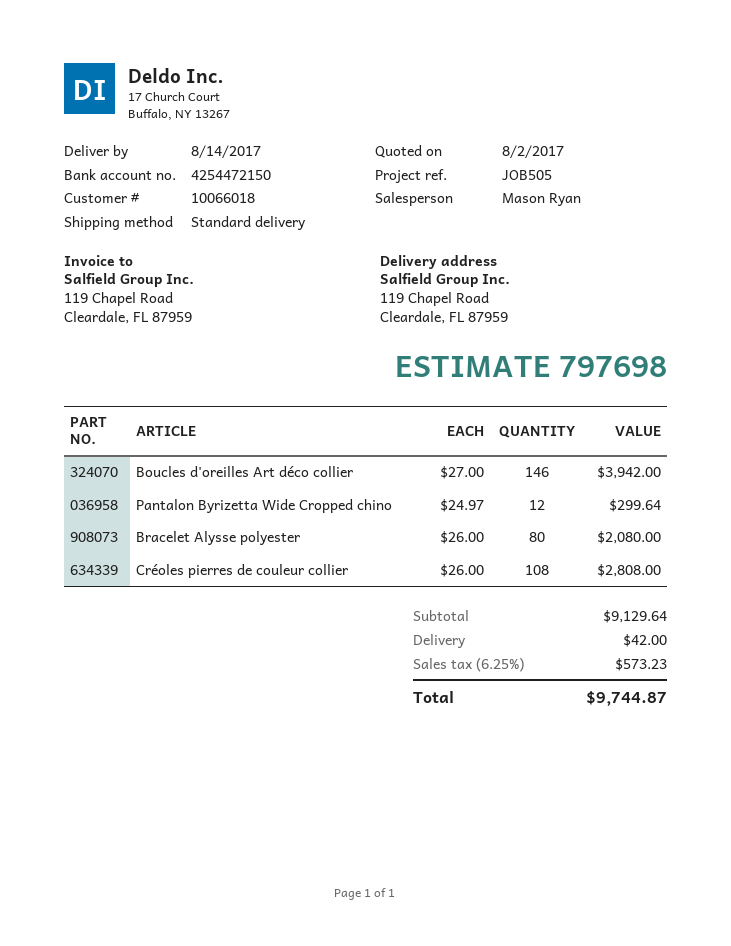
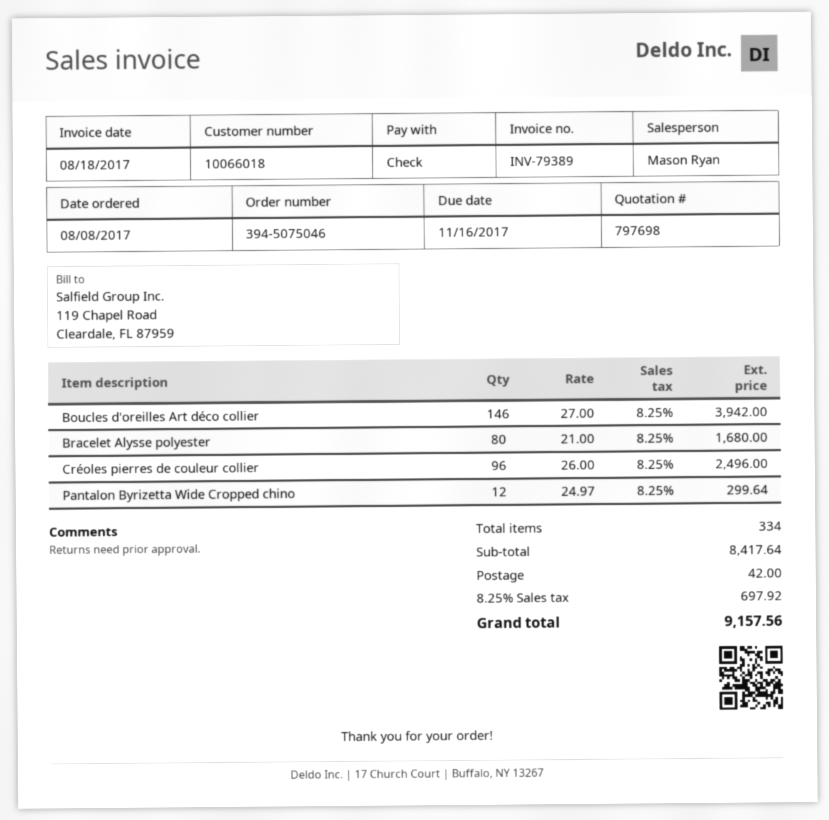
Bracelet Alysse polyester: 80 x 26.00 = 2080.00 -> 80 x 21.00 = 1680.00
Créoles pierres de couleur collier: 108 x 26.00 = 2808.00 -> 96 x 26.00 = 2496.00
subtotal: 9129.64 -> 8417.64
tax: 6.25% = 573.23 -> 8.25% = 697.92
total: 9744.87 -> 9157.56

